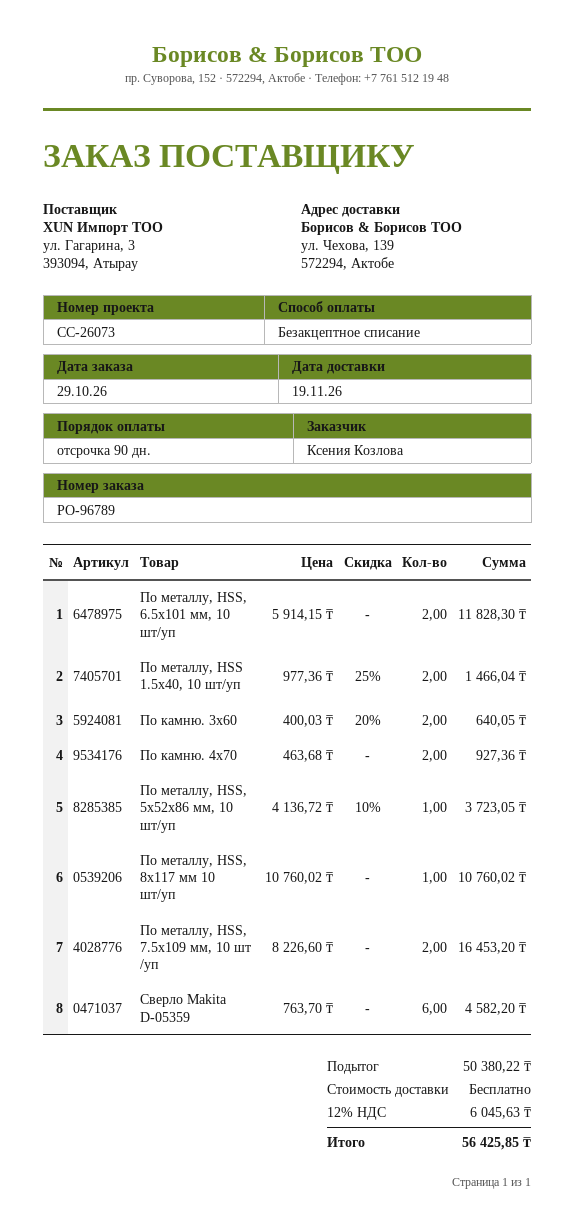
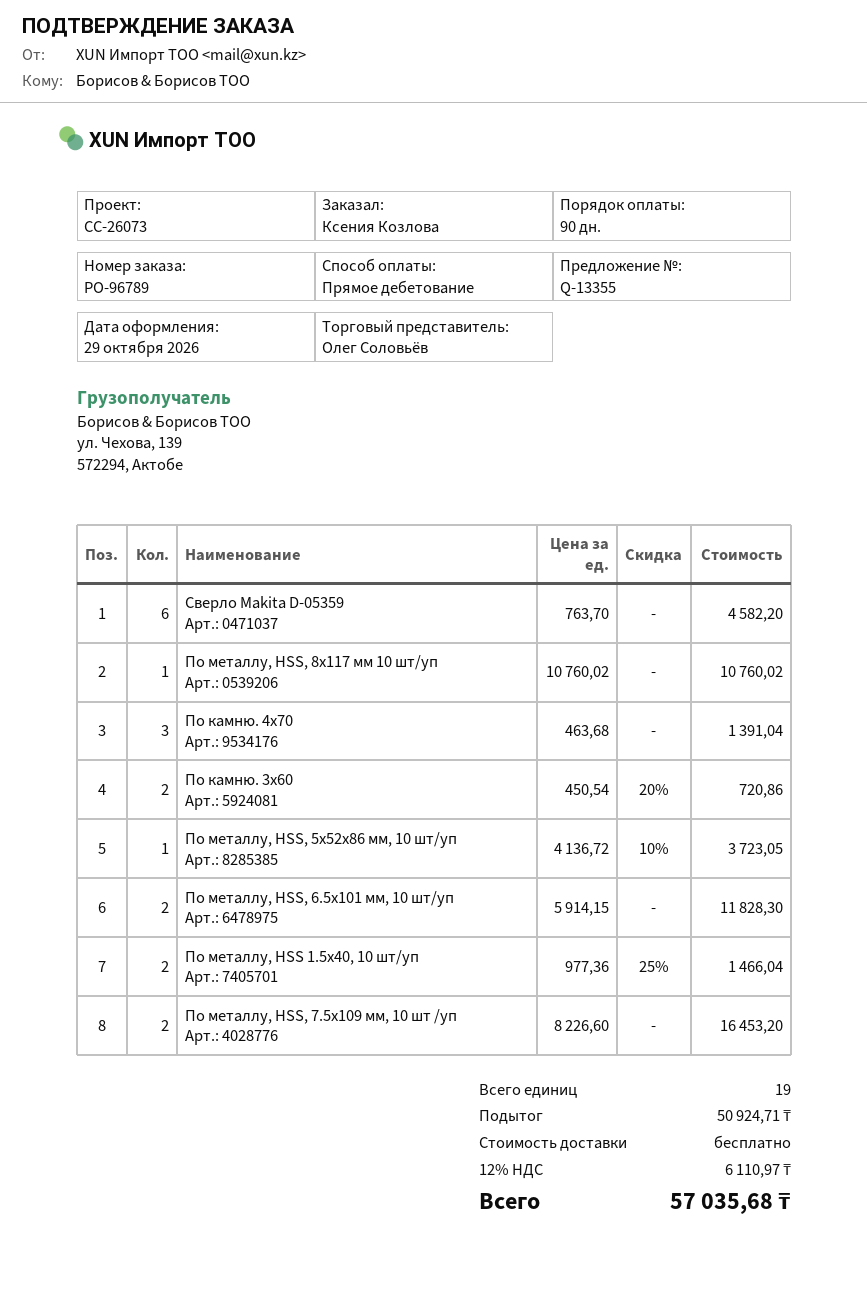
По камню. 3x60: 2 x 400.03 - 20% = 640.05 -> 2 x 450.54 - 20% = 720.86
По камню. 4x70: 2 x 463.68 = 927.36 -> 3 x 463.68 = 1391.04
subtotal: 50380.22 -> 50924.71
tax: 12% = 6045.63 -> 12% = 6110.97
total: 56425.85 -> 57035.68

